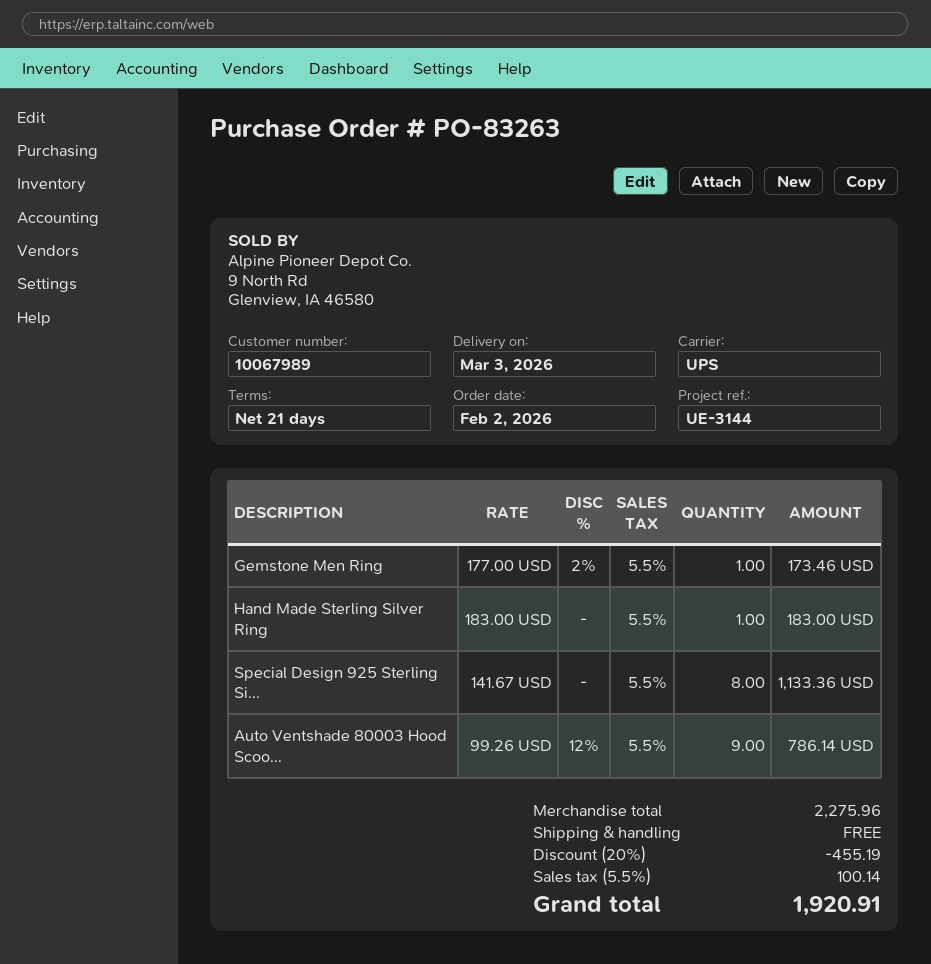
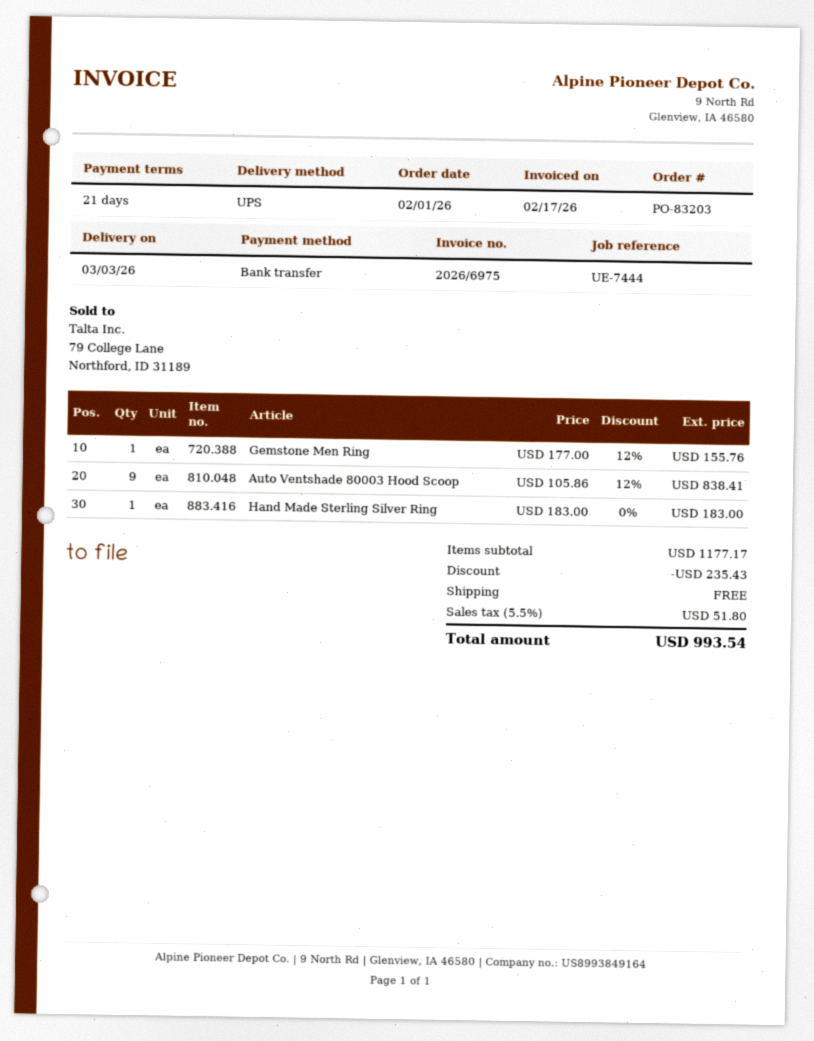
order number: PO-83263 -> PO-83203
order date: 2026-02-02 -> 2026-02-01
reference: UE-3144 -> UE-7444
Gemstone Men Ring: 1 x 177.00 - 2% = 173.46 -> 1 x 177.00 - 12% = 155.76
Special Design 925 Sterling Si...: 8 x 141.67 = 1133.36 -> none
Auto Ventshade 80003 Hood Scoo...: 9 x 99.26 - 12% = 786.14 -> 9 x 105.86 - 12% = 838.41
subtotal: 2275.96 -> 1177.17
discount: 455.19 -> 235.43
tax: 5.5% = 100.14 -> 5.5% = 51.80
total: 1920.91 -> 993.54

